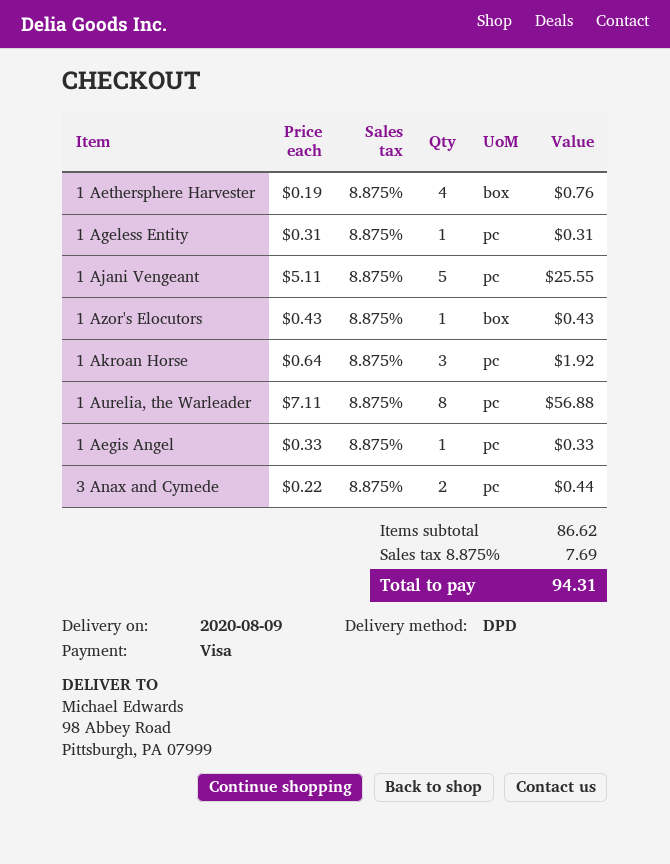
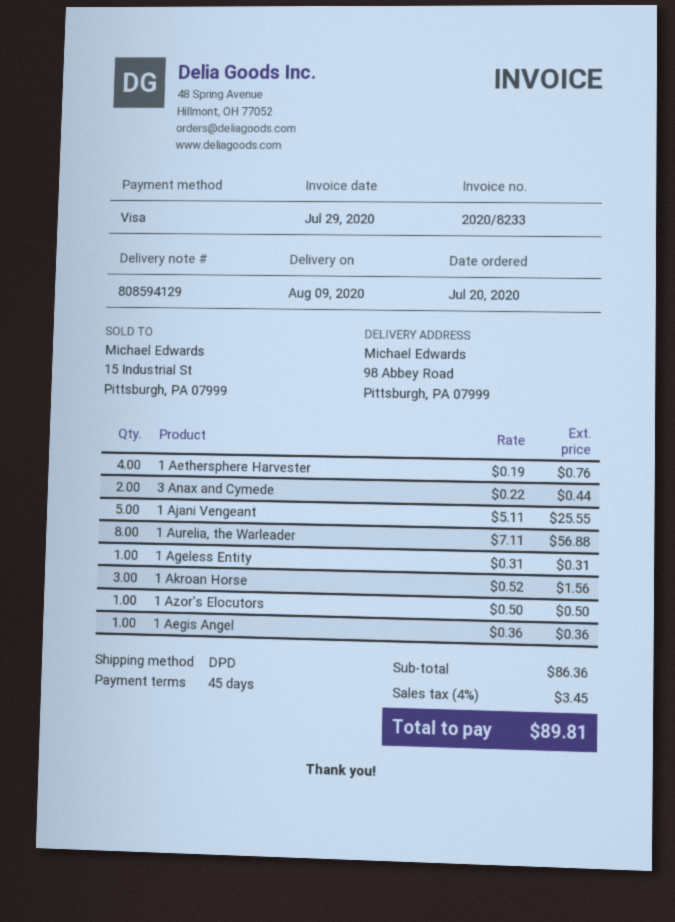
1 Azor's Elocutors: 1 x 0.43 = 0.43 -> 1 x 0.50 = 0.50
1 Akroan Horse: 3 x 0.64 = 1.92 -> 3 x 0.52 = 1.56
1 Aegis Angel: 1 x 0.33 = 0.33 -> 1 x 0.36 = 0.36
subtotal: 86.62 -> 86.36
tax: 8.875% = 7.69 -> 4% = 3.45
total: 94.31 -> 89.81

